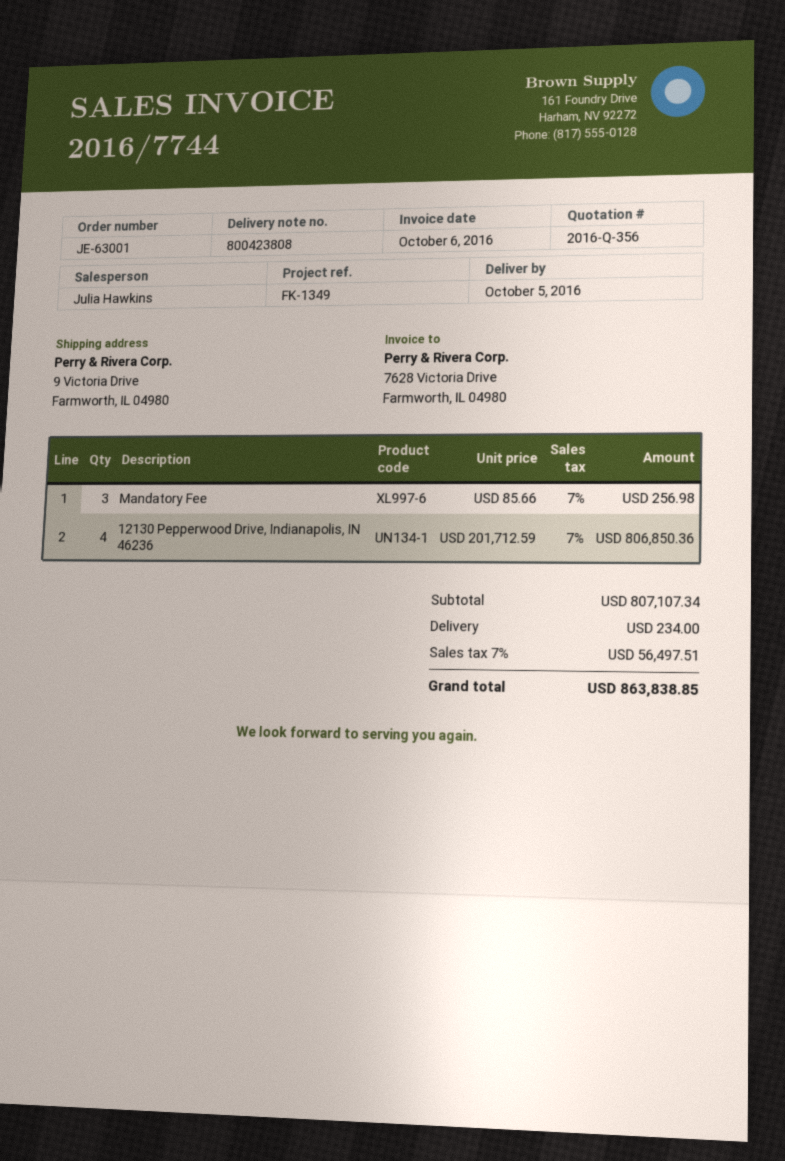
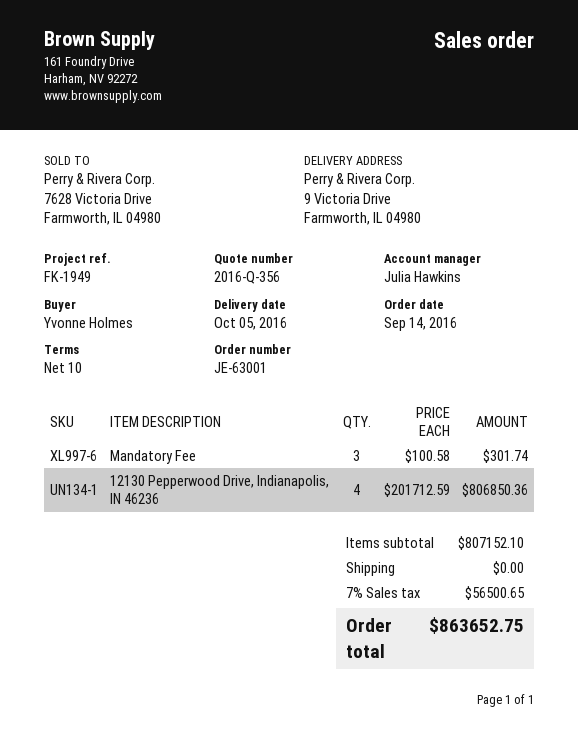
reference: FK-1349 -> FK-1949
Mandatory Fee: 3 x 85.66 = 256.98 -> 3 x 100.58 = 301.74
subtotal: 807107.34 -> 807152.10
shipping: 234.00 -> 0.00
tax: 7% = 56497.51 -> 7% = 56500.65
total: 863838.85 -> 863652.75

